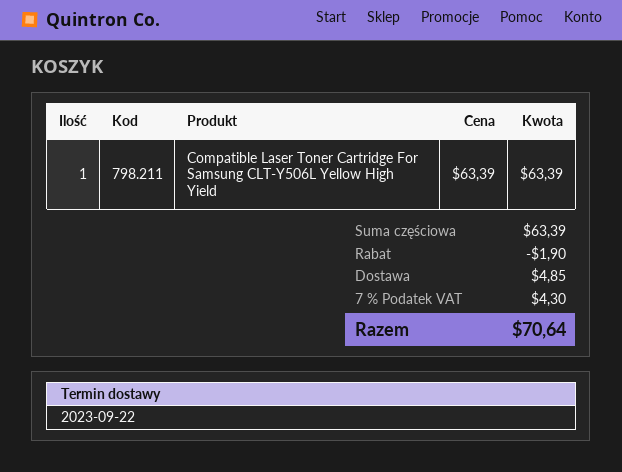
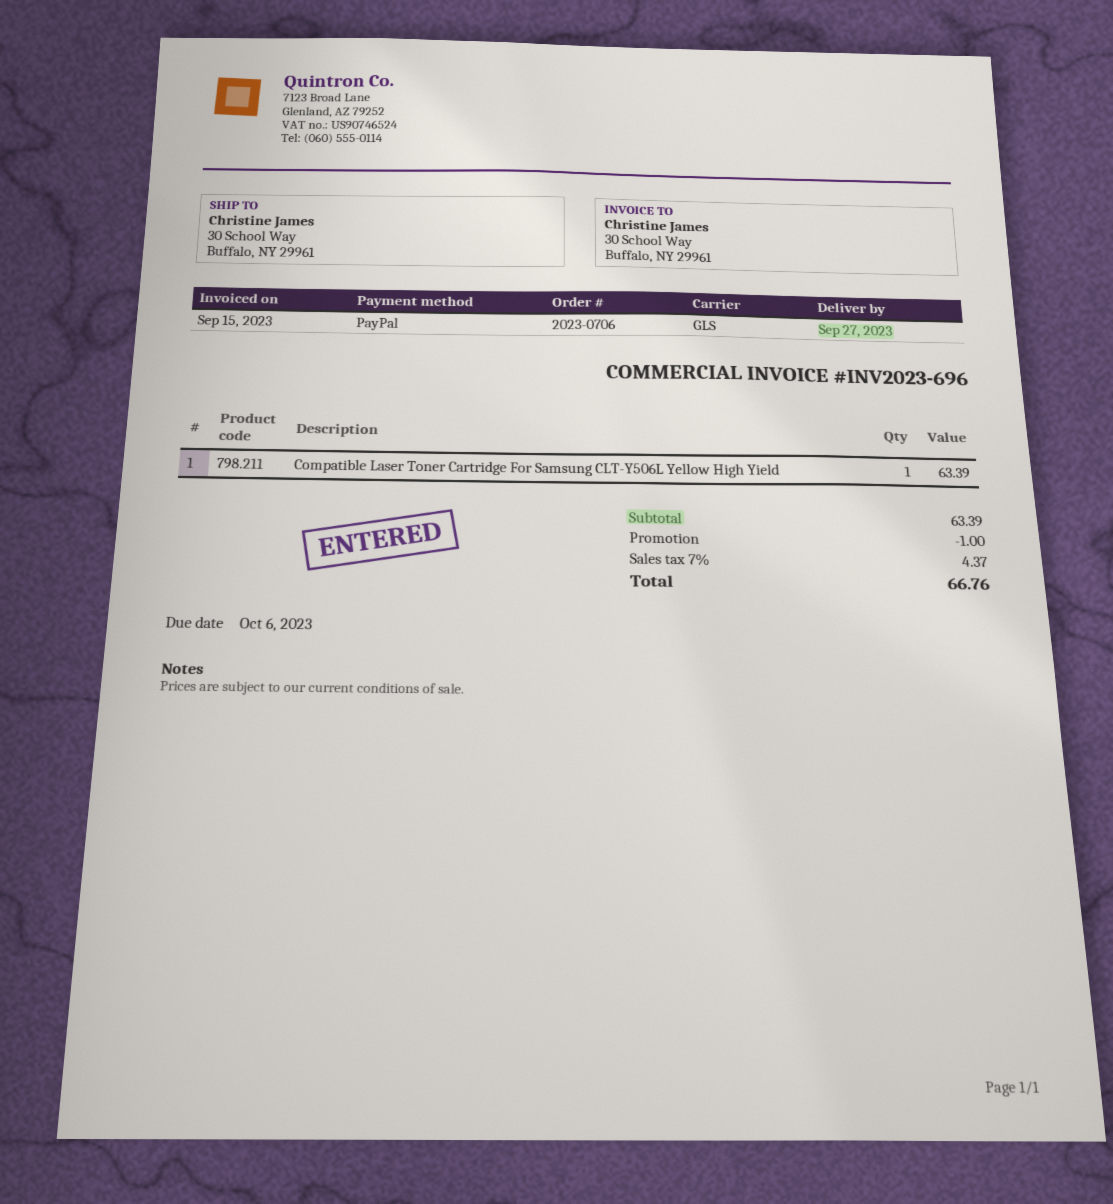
delivery date: 2023-09-22 -> 2023-09-27
discount: 1.90 -> 1.00
shipping: 4.85 -> none
tax: 7% = 4.30 -> 7% = 4.37
total: 70.64 -> 66.76

